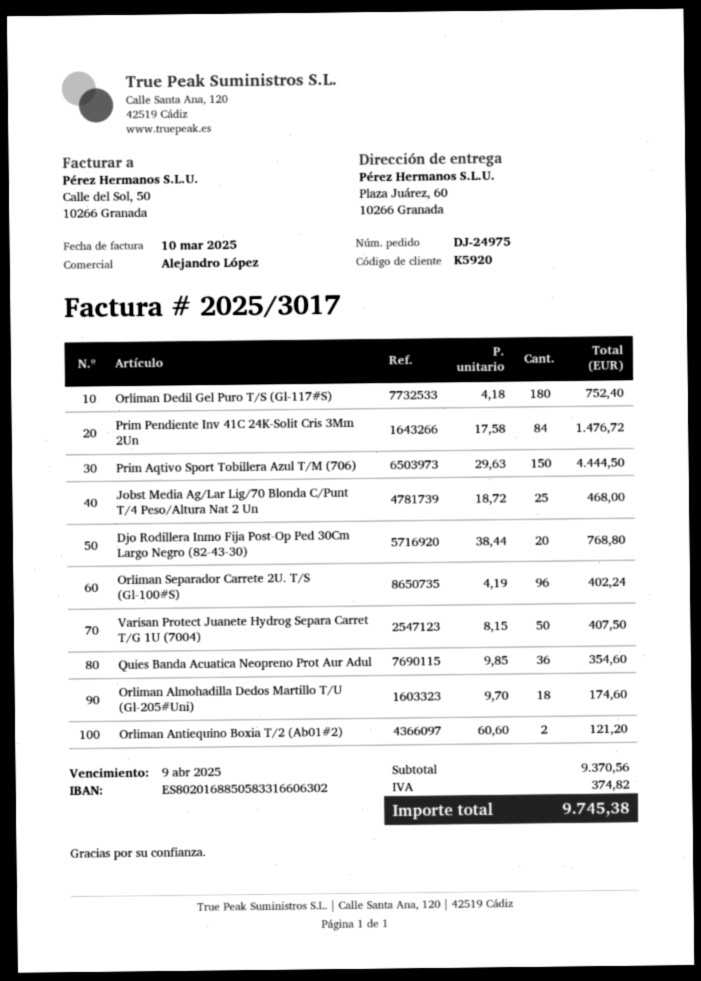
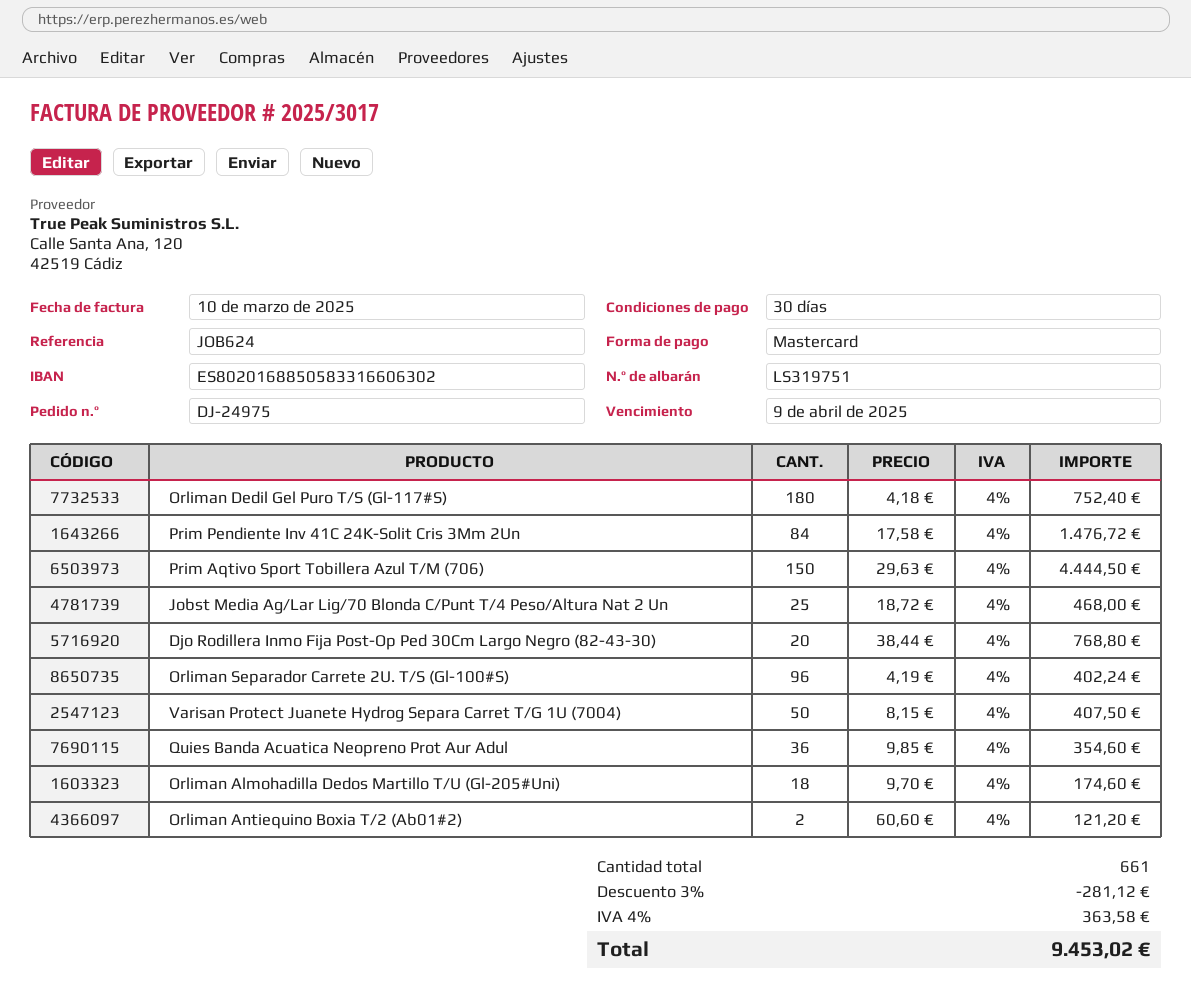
discount: none -> 3% = 281.12
tax: 374.82 -> 363.58
total: 9745.38 -> 9453.02

